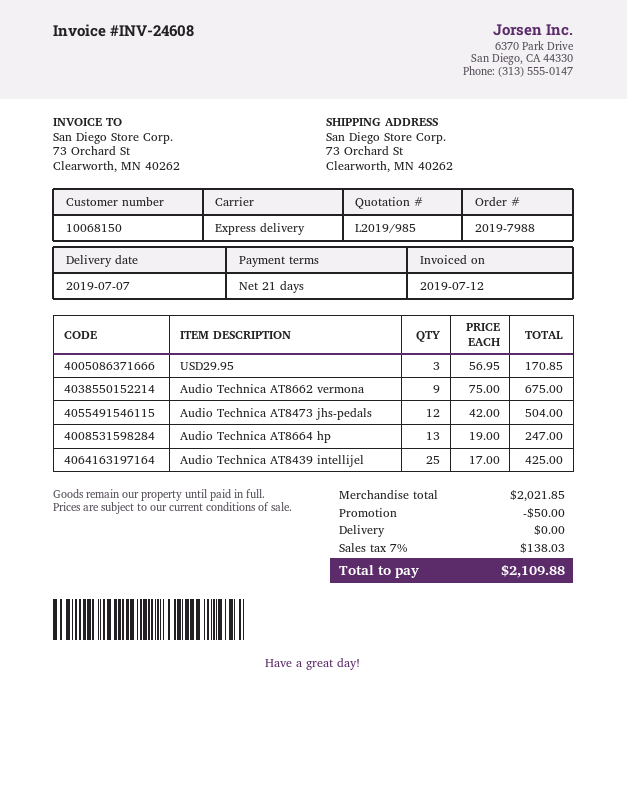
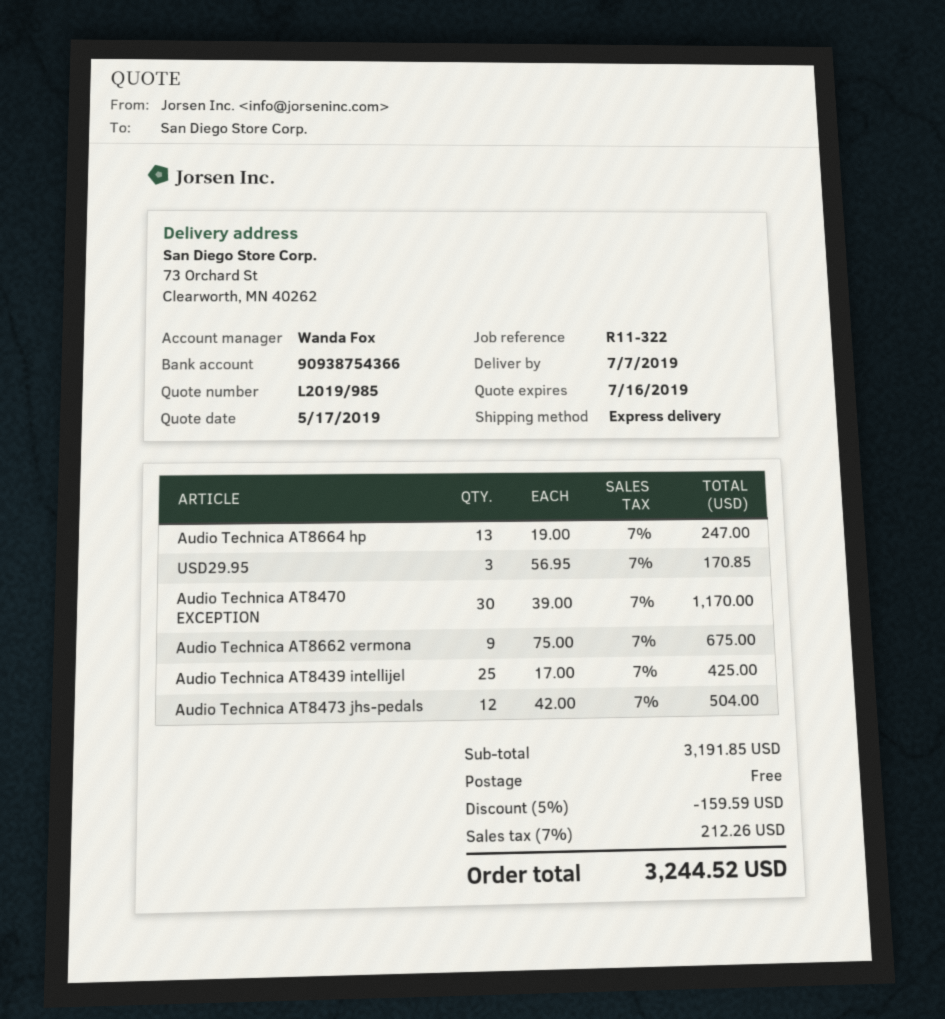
Audio Technica AT8470 EXCEPTION: none -> 30 x 39.00 = 1170.00
subtotal: 2021.85 -> 3191.85
discount: 50.00 -> 159.59
tax: 7% = 138.03 -> 7% = 212.26
total: 2109.88 -> 3244.52

